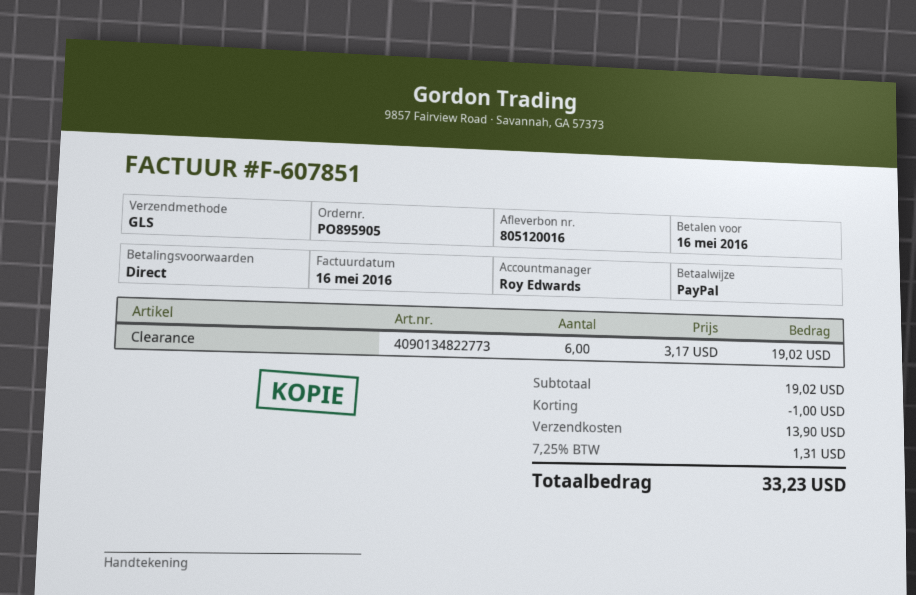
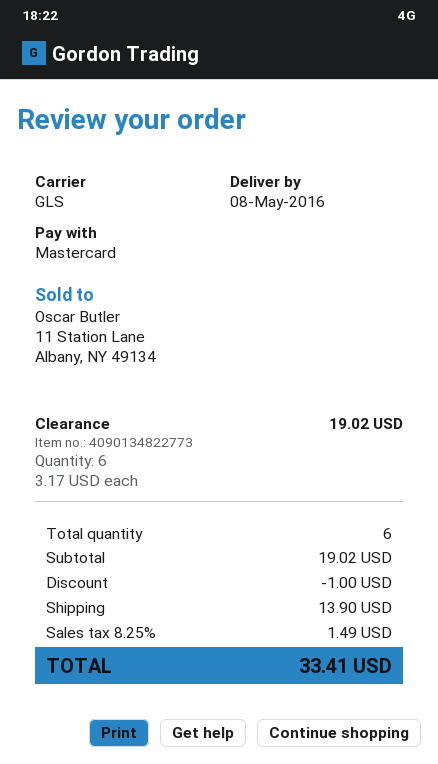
payment method: PayPal -> Mastercard
tax: 7.25% = 1.31 -> 8.25% = 1.49
total: 33.23 -> 33.41

